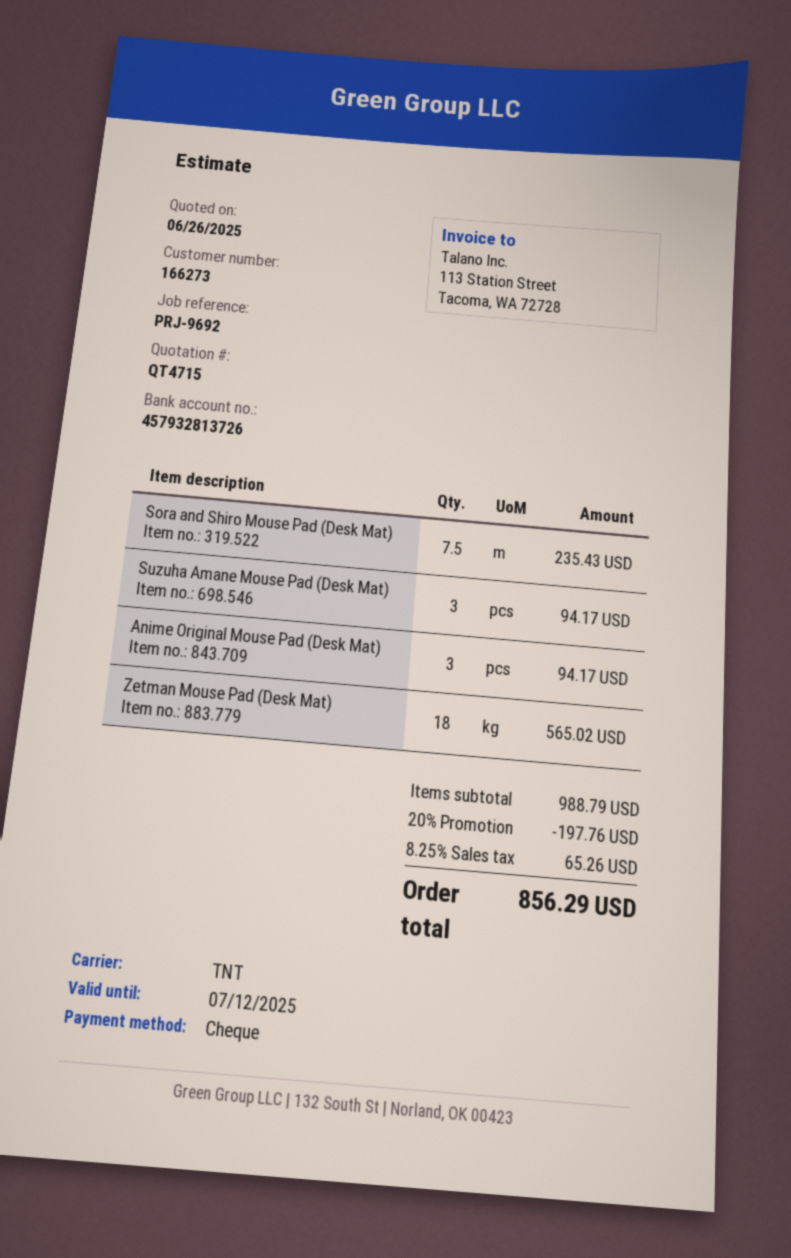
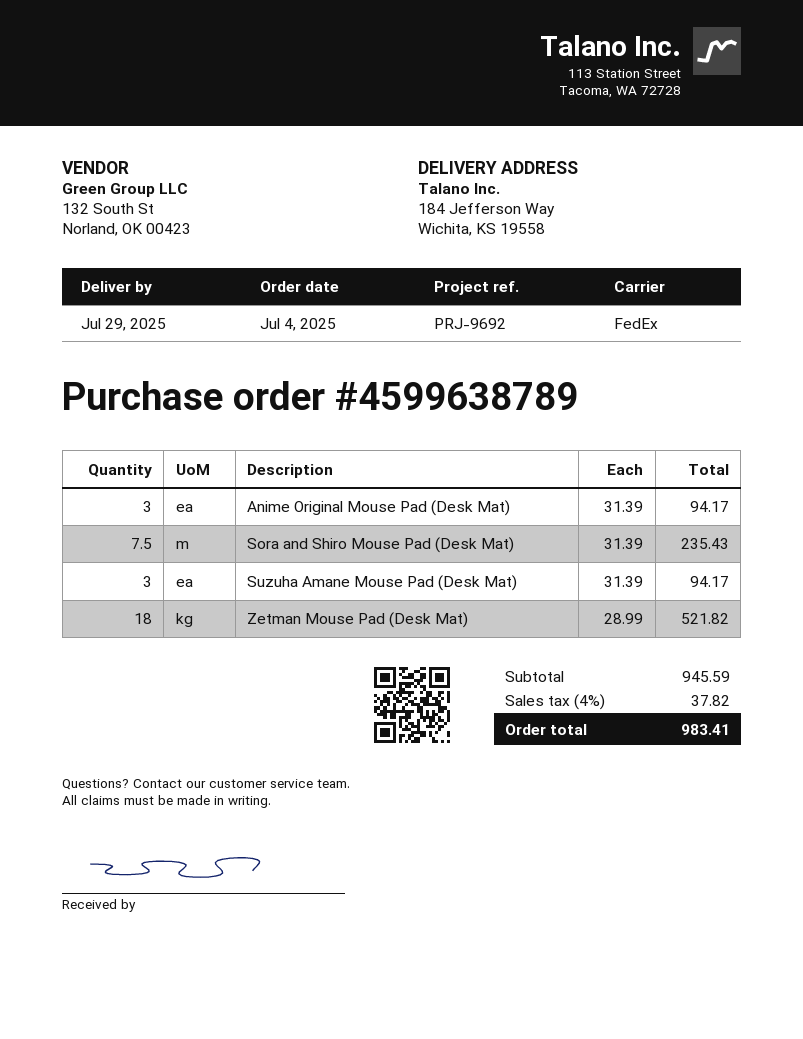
shipping method: TNT -> FedEx
Zetman Mouse Pad (Desk Mat): 18 for 565.02 -> 18 for 521.82
subtotal: 988.79 -> 945.59
discount: 20% = 197.76 -> none
tax: 8.25% = 65.26 -> 4% = 37.82
total: 856.29 -> 983.41

